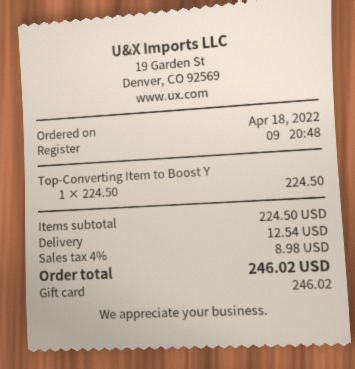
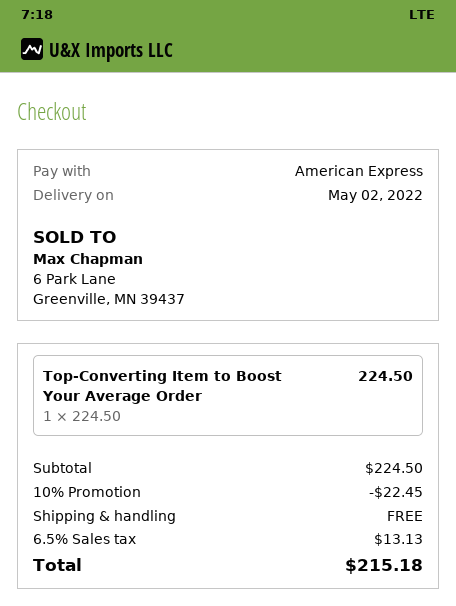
payment method: gift card -> American Express
discount: none -> 10% = 22.45
shipping: 12.54 -> 0.00
tax: 4% = 8.98 -> 6.5% = 13.13
total: 246.02 -> 215.18

